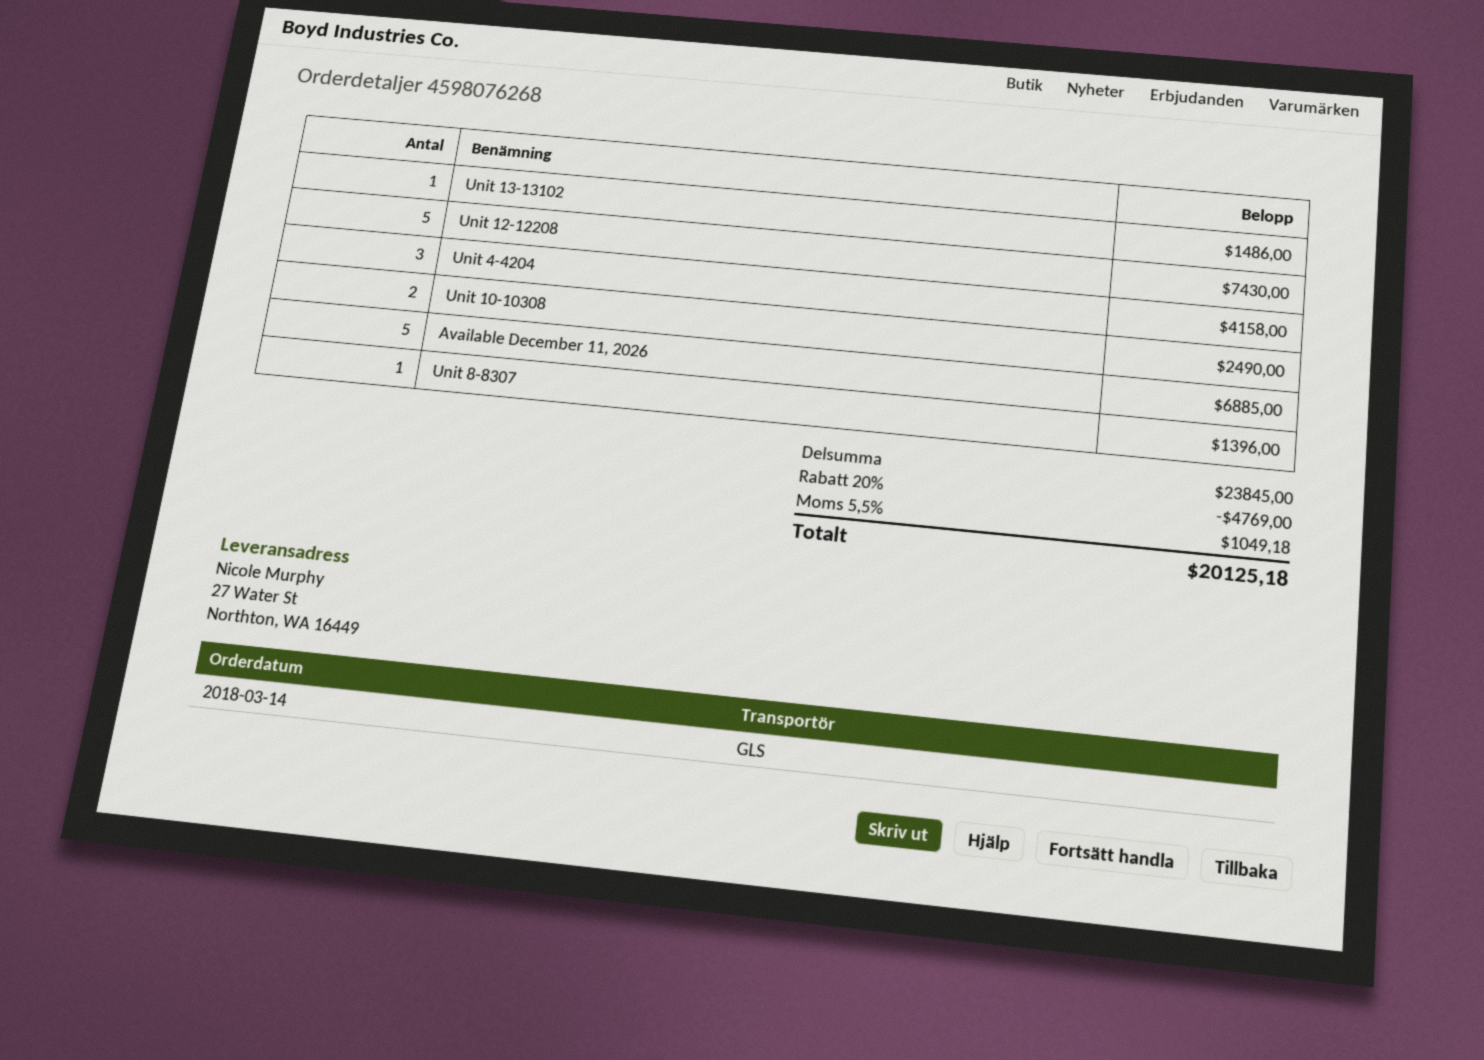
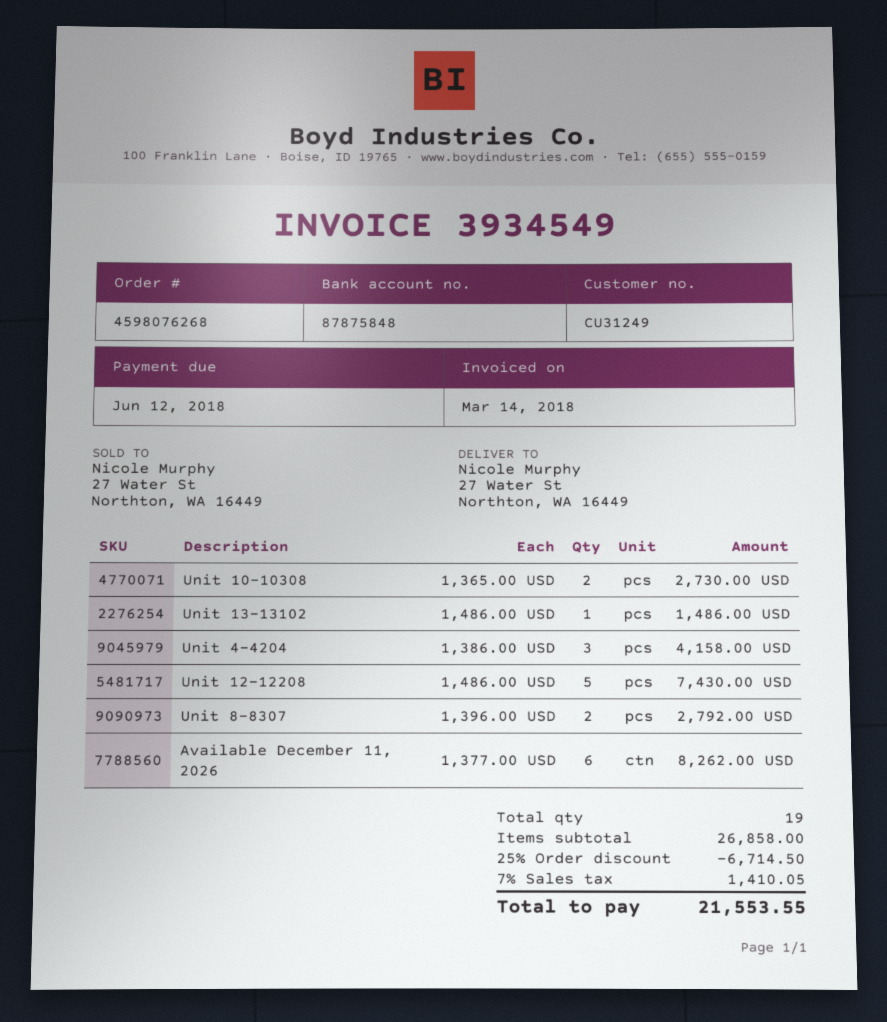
Unit 10-10308: 2 for 2490.00 -> 2 for 2730.00
Available December 11, 2026: 5 for 6885.00 -> 6 for 8262.00
Unit 8-8307: 1 for 1396.00 -> 2 for 2792.00
subtotal: 23845.00 -> 26858.00
discount: 20% = 4769.00 -> 25% = 6714.50
tax: 5.5% = 1049.18 -> 7% = 1410.05
total: 20125.18 -> 21553.55

